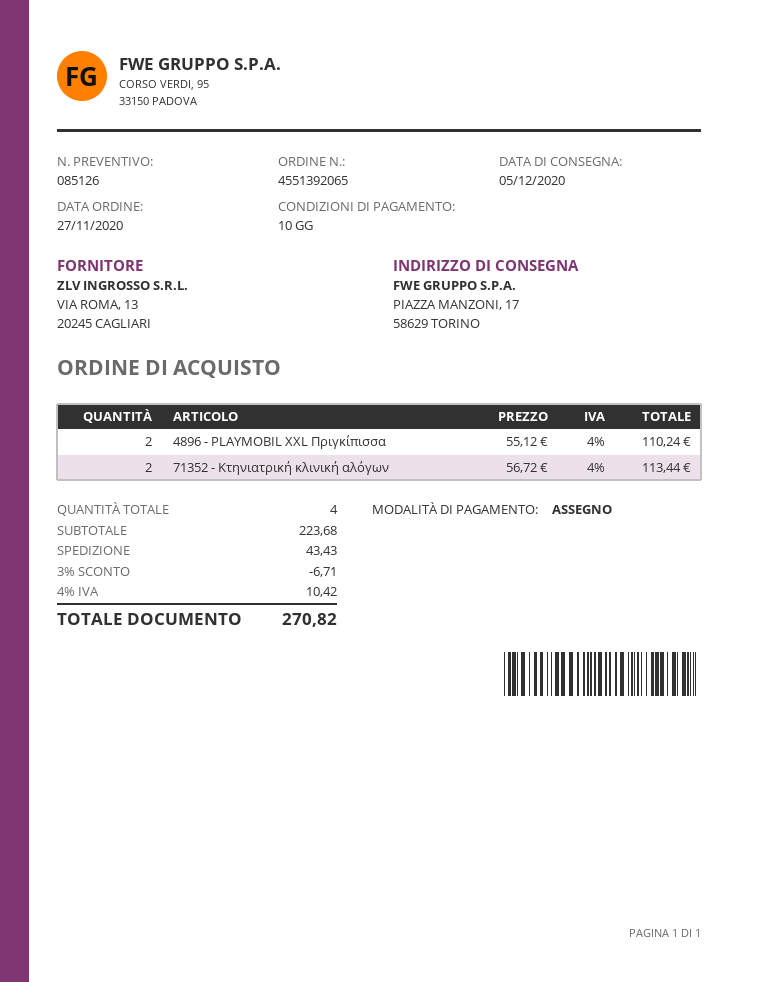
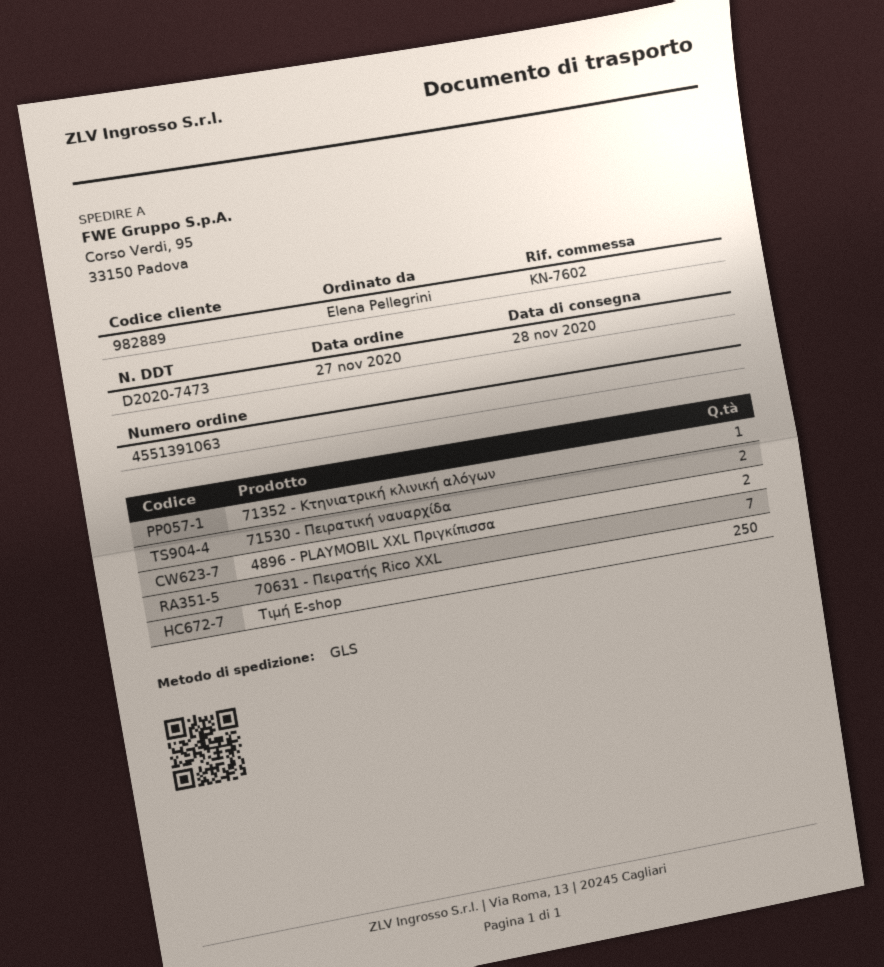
order number: 4551392065 -> 4551391063
delivery date: 2020-12-05 -> 2020-11-28
ship to: PIAZZA MANZONI, 17, 58629 TORINO -> Corso Verdi, 95, 33150 Padova
71352 - Κτηνιατρική κλινική αλόγων: 2 -> 1
71530 - Πειρατική ναυαρχίδα: none -> 2
70631 - Πειρατής Rico XXL: none -> 7
Τιμή E-shop: none -> 250

